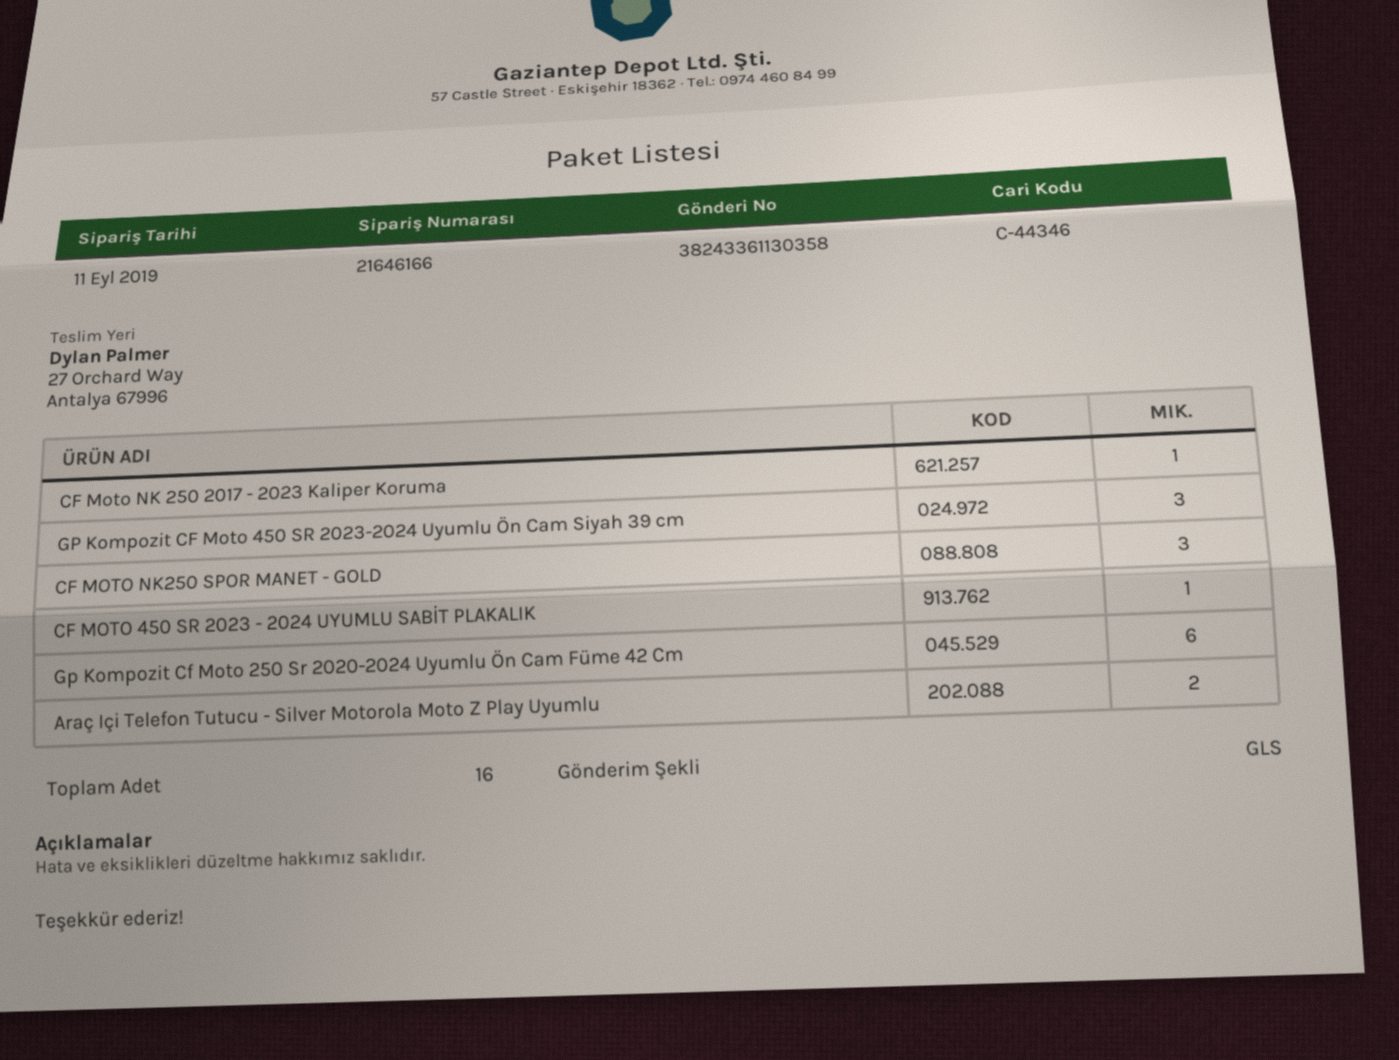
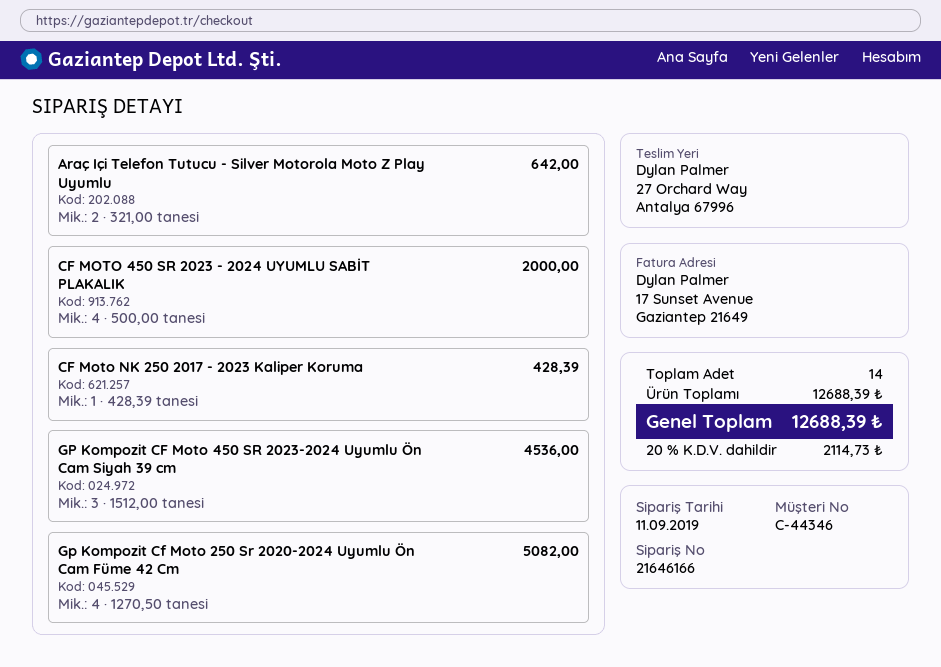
CF MOTO NK250 SPOR MANET - GOLD: 3 -> none
CF MOTO 450 SR 2023 - 2024 UYUMLU SABİT PLAKALIK: 1 -> 4
Gp Kompozit Cf Moto 250 Sr 2020-2024 Uyumlu Ön Cam Füme 42 Cm: 6 -> 4
total quantity: 16 -> 14

